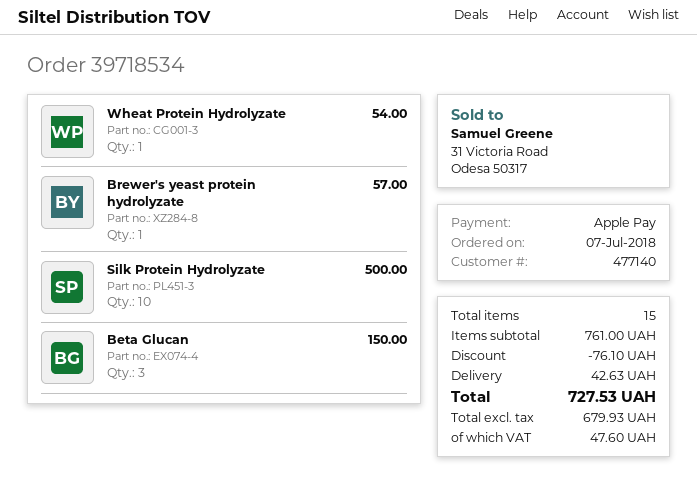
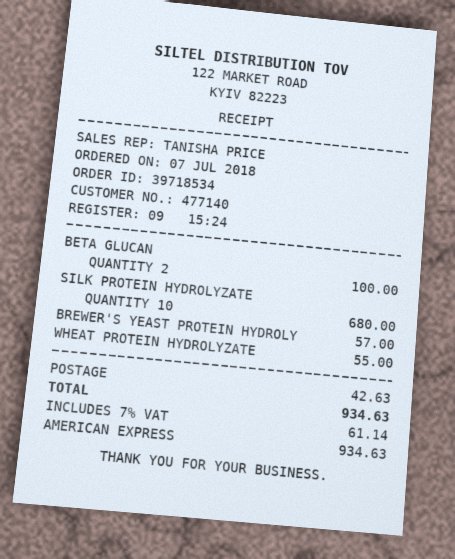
payment method: Apple Pay -> American Express
Wheat Protein Hydrolyzate: 1 for 54.00 -> 1 for 55.00
Silk Protein Hydrolyzate: 10 for 500.00 -> 10 for 680.00
Beta Glucan: 3 for 150.00 -> 2 for 100.00
discount: 76.10 -> none
tax: 47.60 -> 61.14
total: 727.53 -> 934.63

